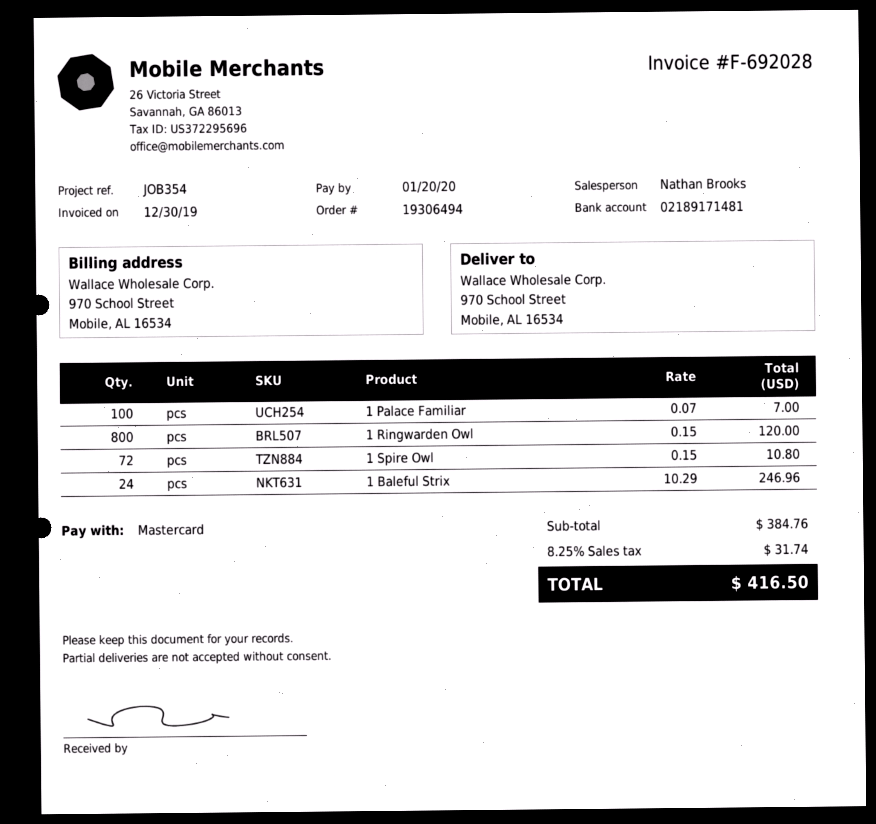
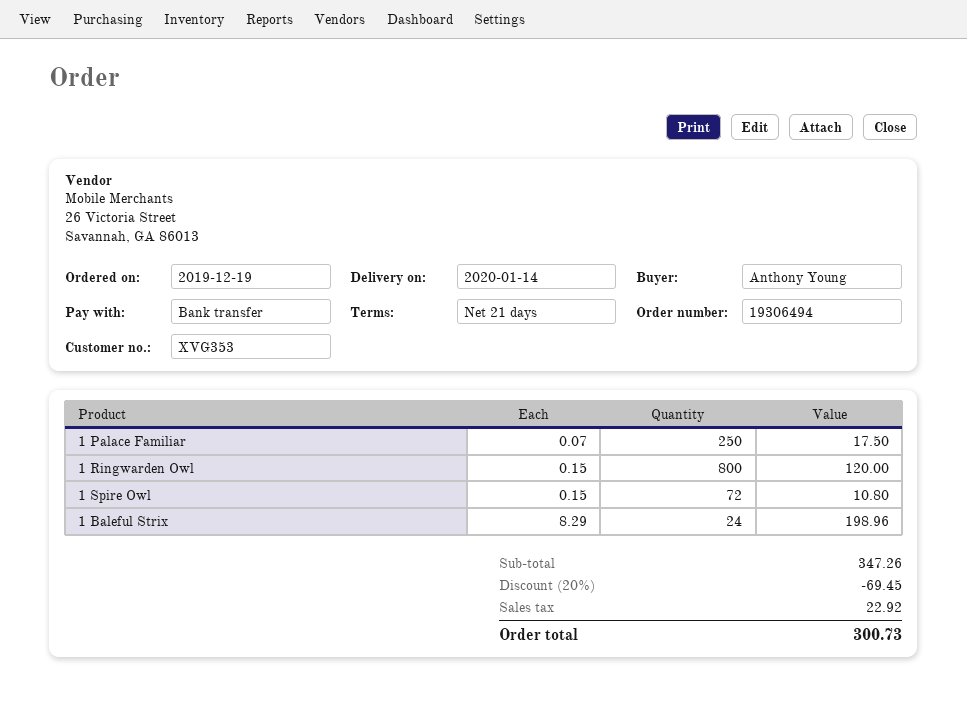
payment method: Mastercard -> bank transfer
1 Palace Familiar: 100 x 0.07 = 7.00 -> 250 x 0.07 = 17.50
1 Baleful Strix: 24 x 10.29 = 246.96 -> 24 x 8.29 = 198.96
subtotal: 384.76 -> 347.26
discount: none -> 20% = 69.45
tax: 31.74 -> 22.92
total: 416.50 -> 300.73

